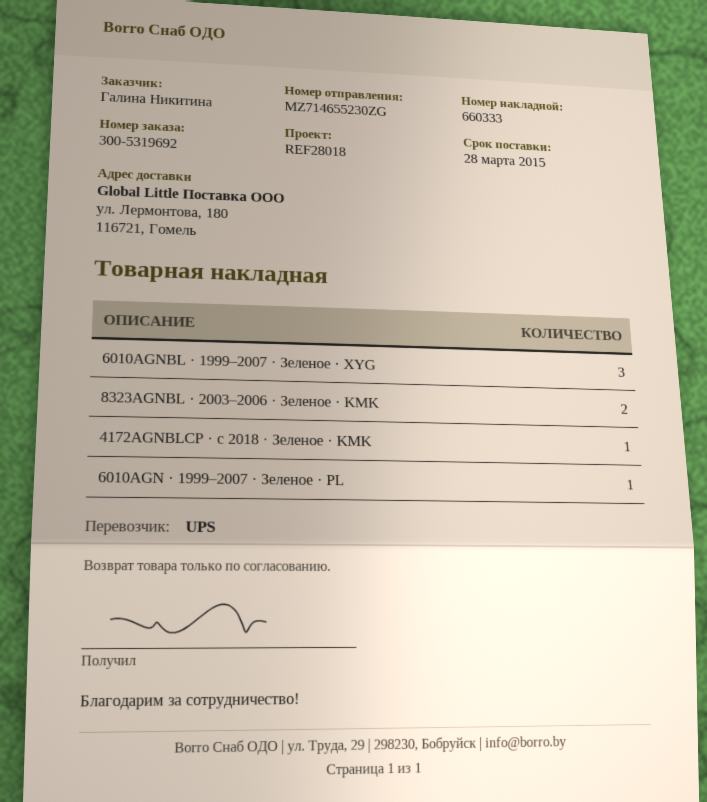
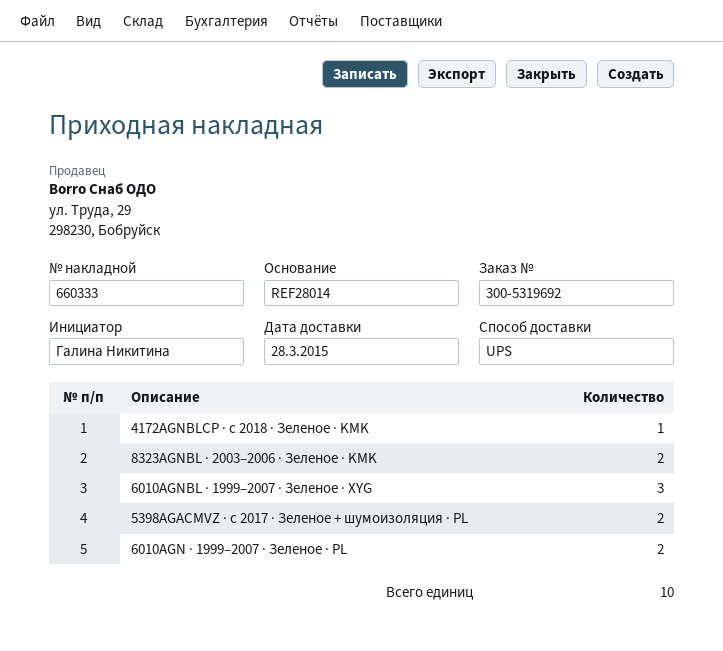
reference: REF28018 -> REF28014
6010AGN · 1999–2007 · Зеленое · PL: 1 -> 2
5398AGACMVZ · с 2017 · Зеленое + шумоизоляция · PL: none -> 2

